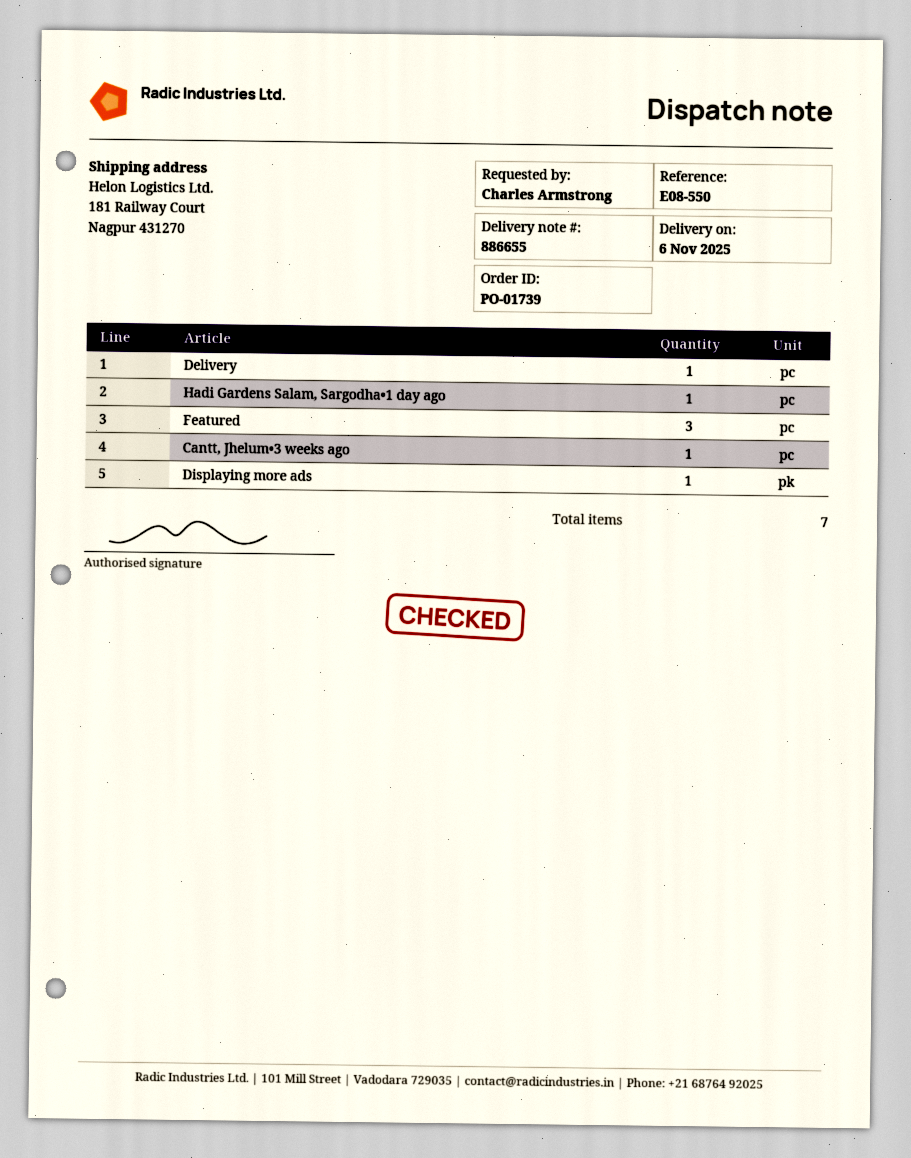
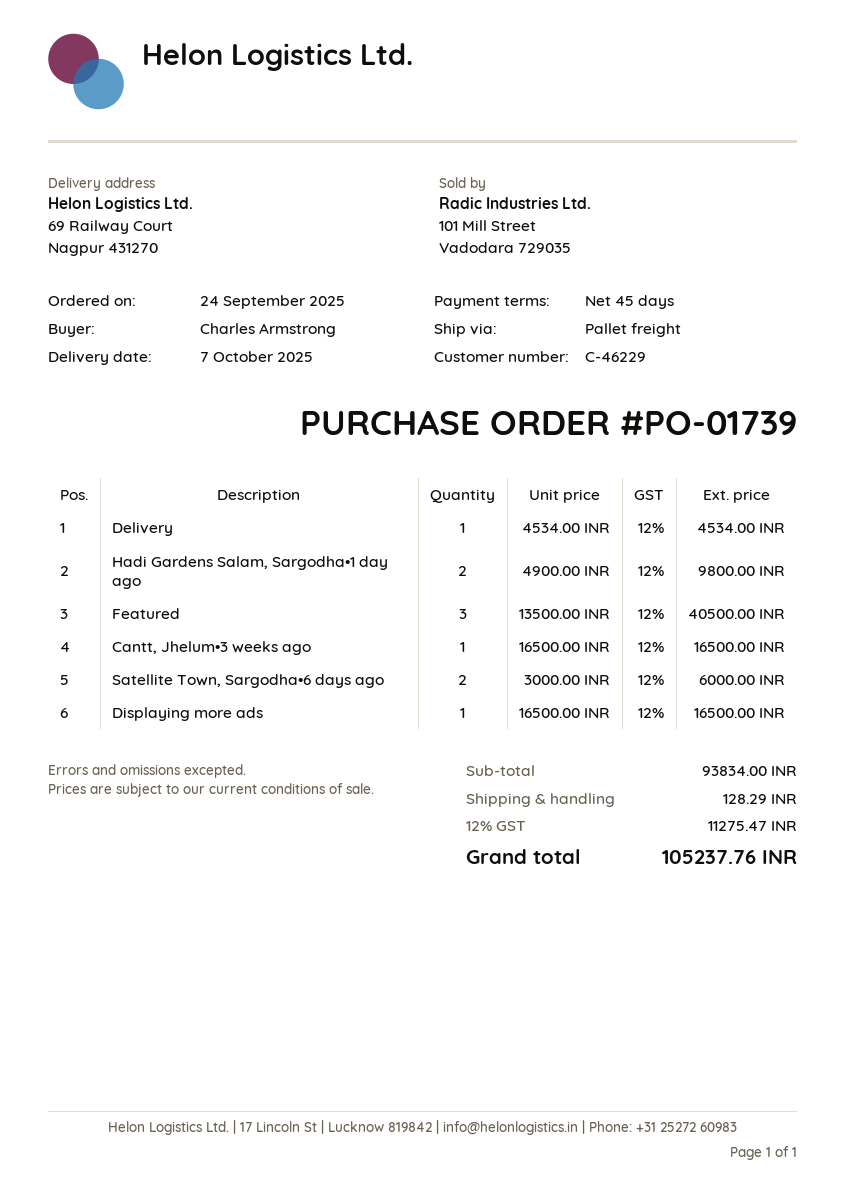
delivery date: 2025-11-06 -> 2025-10-07
ship to: 181 Railway Court, Nagpur 431270 -> 69 Railway Court, Nagpur 431270
Hadi Gardens Salam, Sargodha•1 day ago: 1 -> 2
Satellite Town, Sargodha•6 days ago: none -> 2

